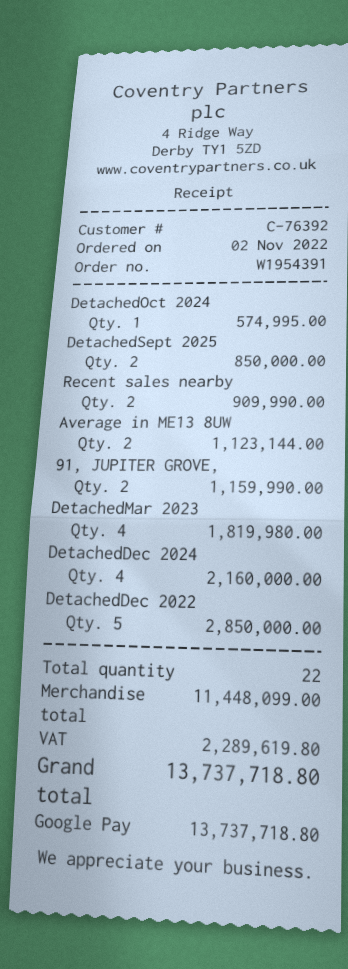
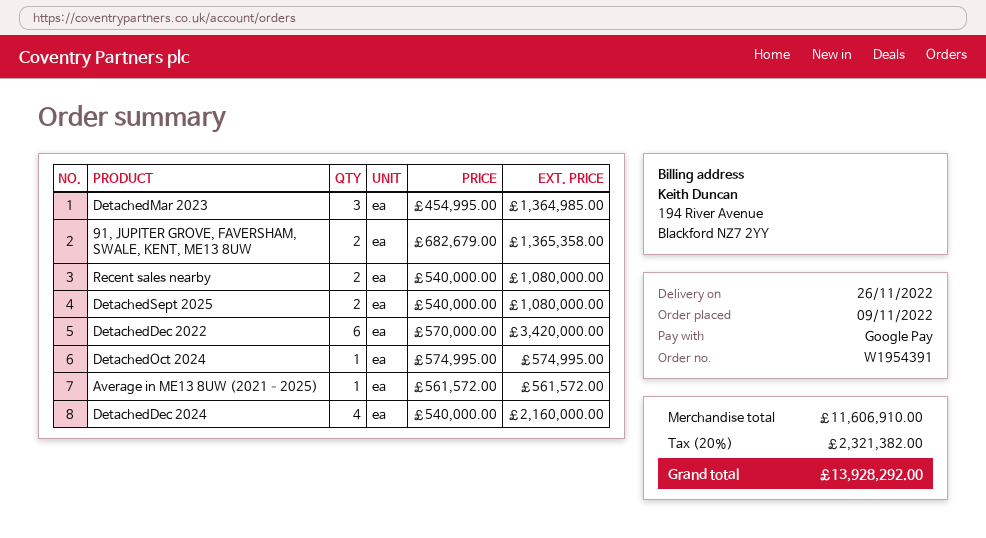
order date: 2022-11-02 -> 2022-11-09
DetachedSept 2025: 2 for 850000.00 -> 2 for 1080000.00
Recent sales nearby: 2 for 909990.00 -> 2 for 1080000.00
Average in ME13 8UW: 2 for 1123144.00 -> 1 for 561572.00
91, JUPITER GROVE,: 2 for 1159990.00 -> 2 for 1365358.00
DetachedMar 2023: 4 for 1819980.00 -> 3 for 1364985.00
DetachedDec 2022: 5 for 2850000.00 -> 6 for 3420000.00
subtotal: 11448099.00 -> 11606910.00
tax: 2289619.80 -> 2321382.00
total: 13737718.80 -> 13928292.00

